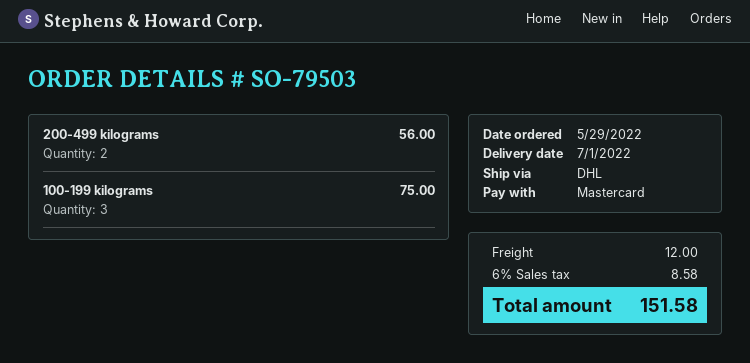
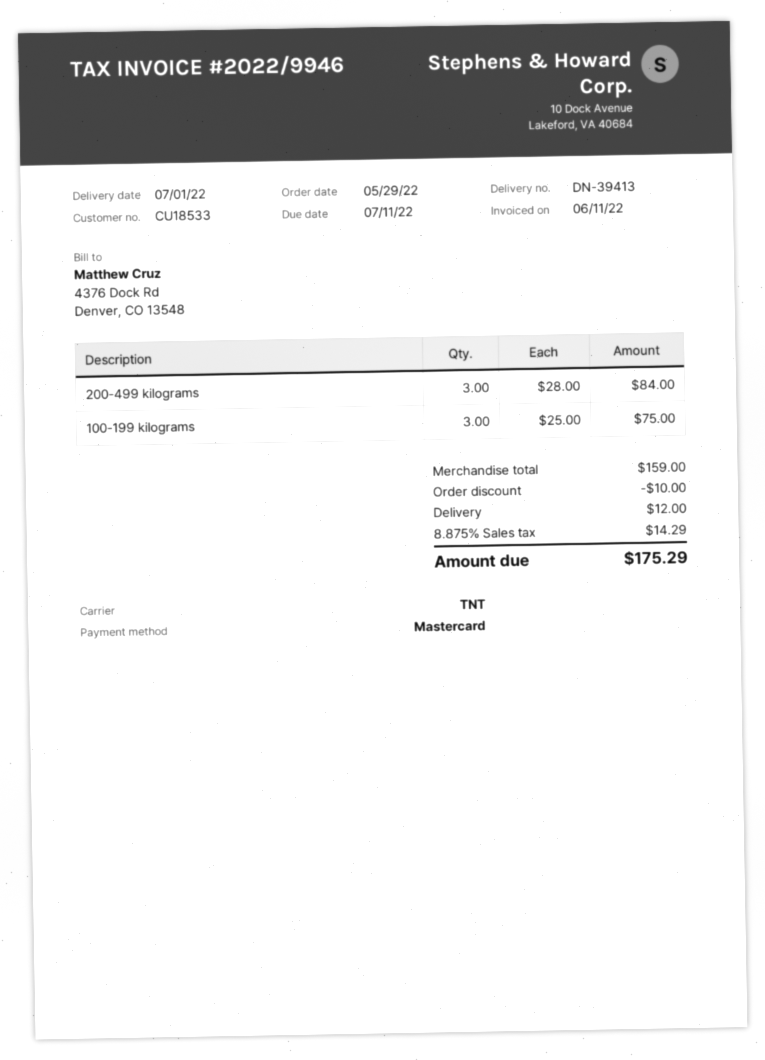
shipping method: DHL -> TNT
200-499 kilograms: 2 for 56.00 -> 3 for 84.00
discount: none -> 10.00
tax: 6% = 8.58 -> 8.875% = 14.29
total: 151.58 -> 175.29

